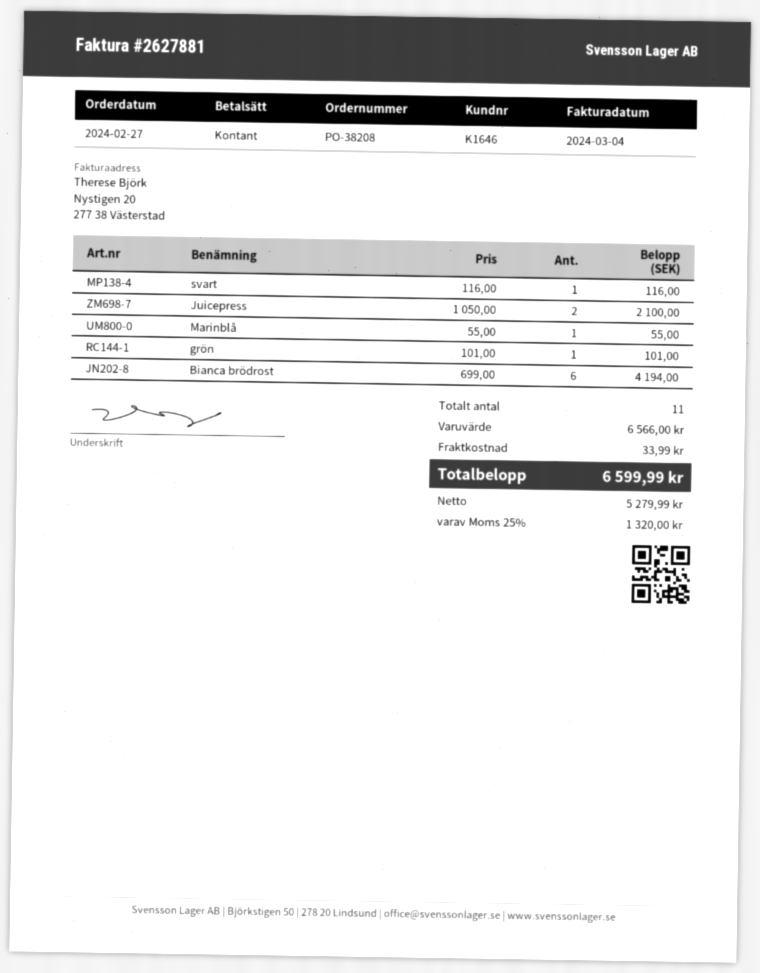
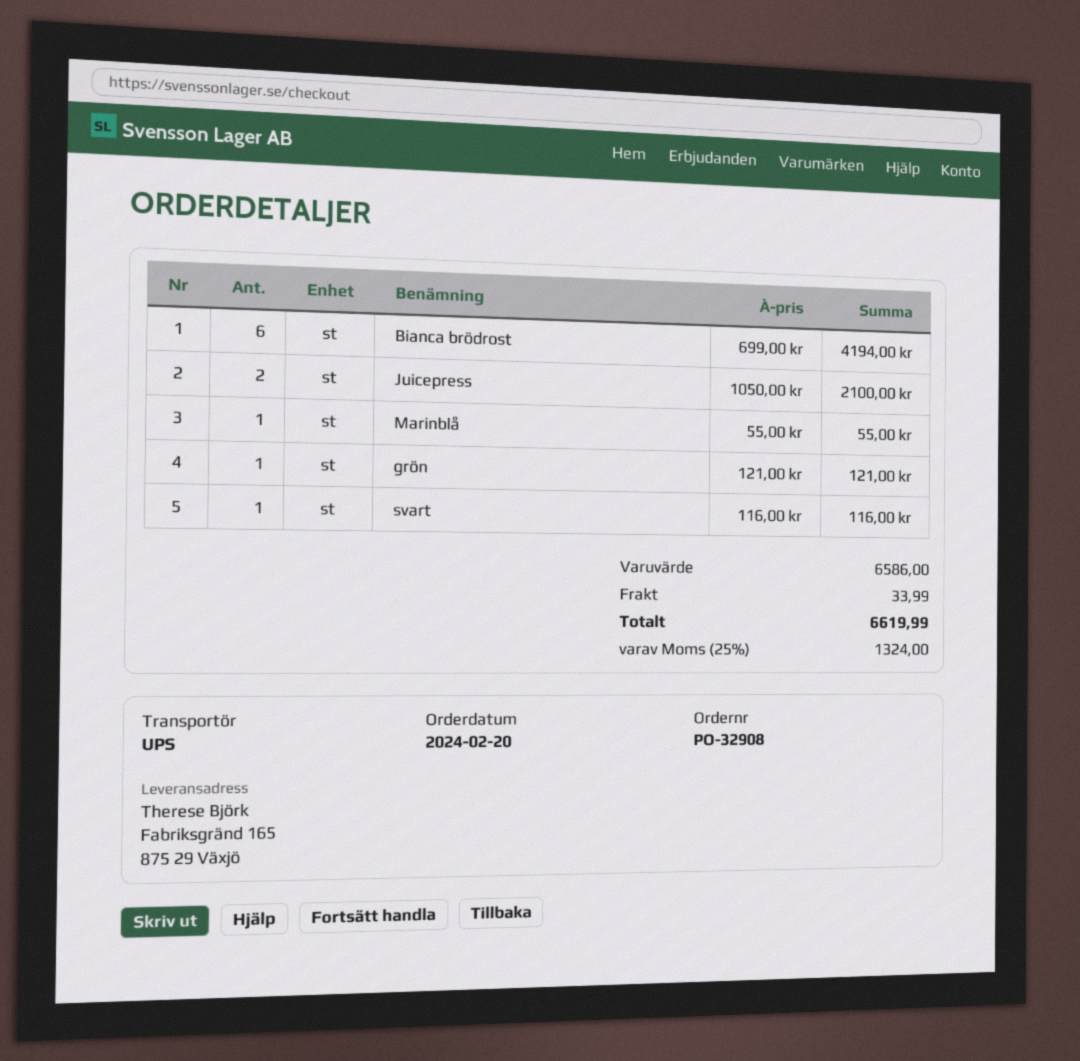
order number: PO-38208 -> PO-32908
order date: 2024-02-27 -> 2024-02-20
grön: 1 x 101.00 = 101.00 -> 1 x 121.00 = 121.00
subtotal: 6566.00 -> 6586.00
tax: 25% = 1320.00 -> 25% = 1324.00
total: 6599.99 -> 6619.99

